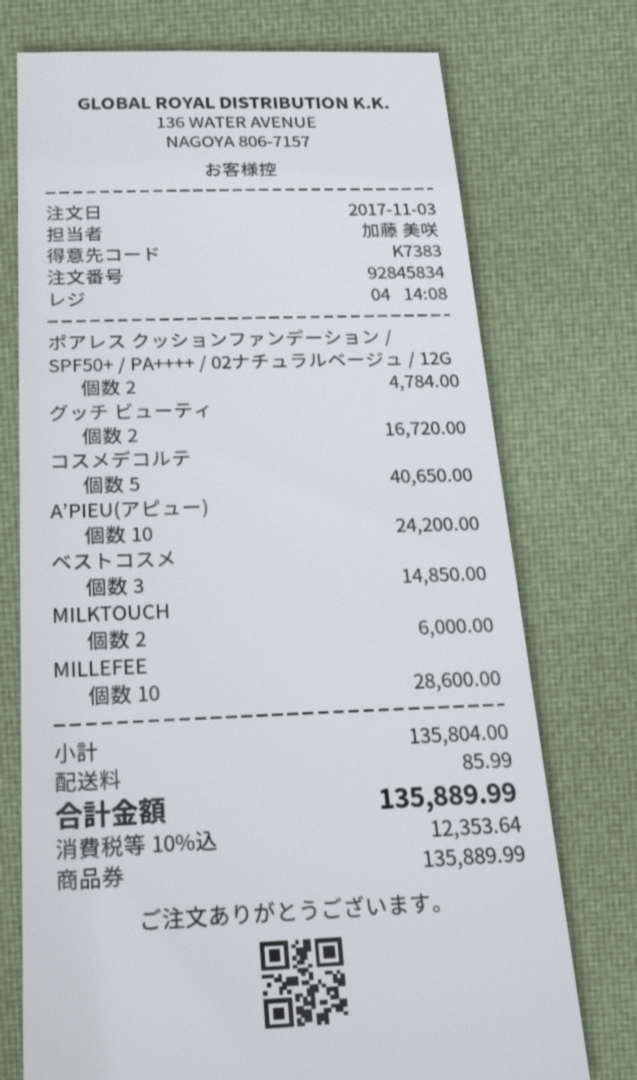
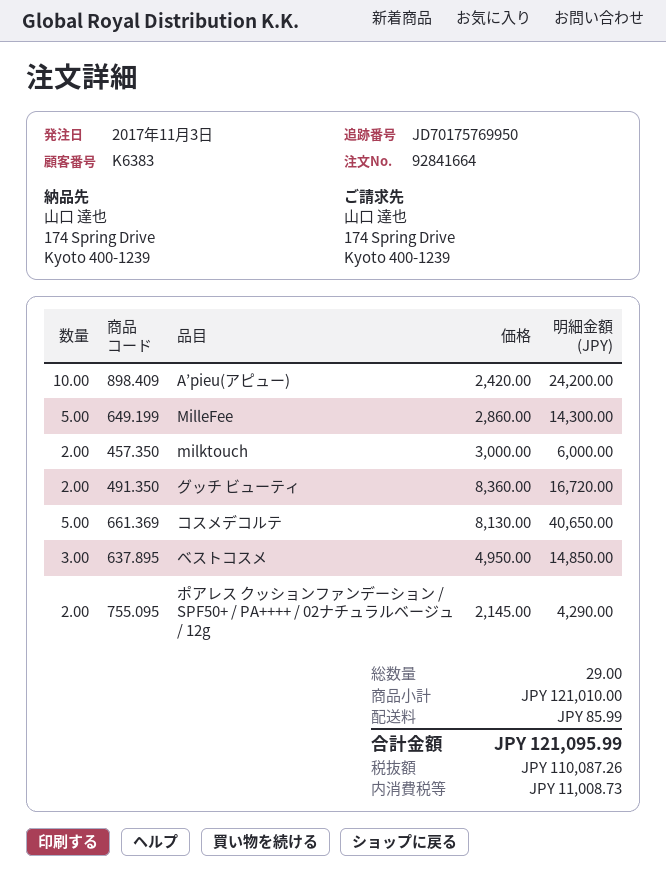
order number: 92845834 -> 92841664
customer number: K7383 -> K6383
ポアレス クッションファンデーション / SPF50+ / PA++++ / 02ナチュラルベージュ / 12G: 2 for 4784.00 -> 2 for 4290.00
MILLEFEE: 10 for 28600.00 -> 5 for 14300.00
subtotal: 135804.00 -> 121010.00
tax: 12353.64 -> 11008.73
total: 135889.99 -> 121095.99

